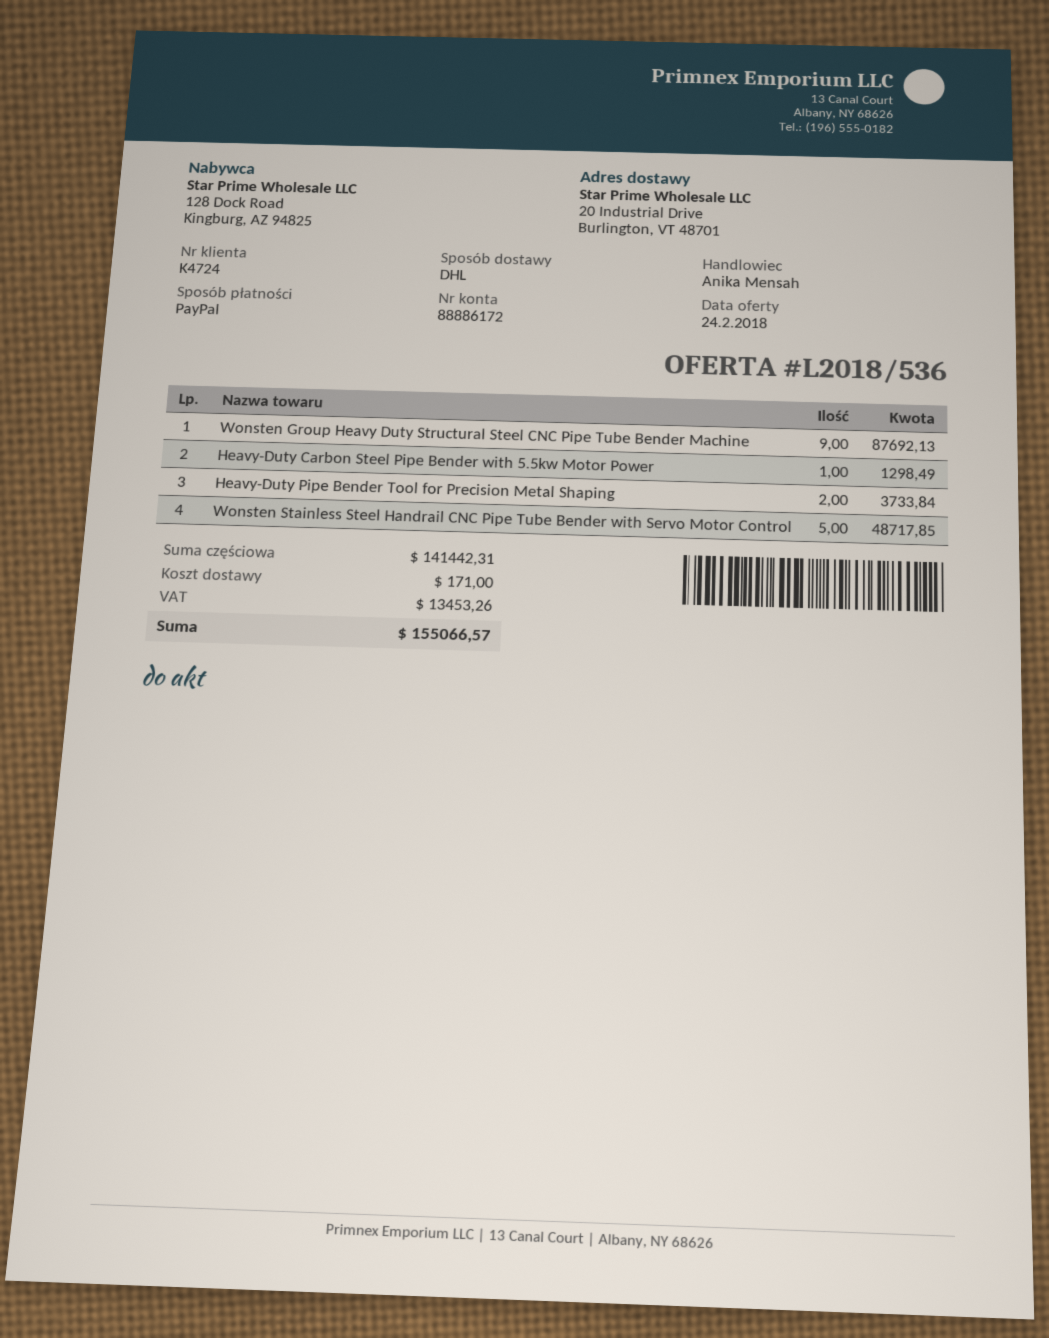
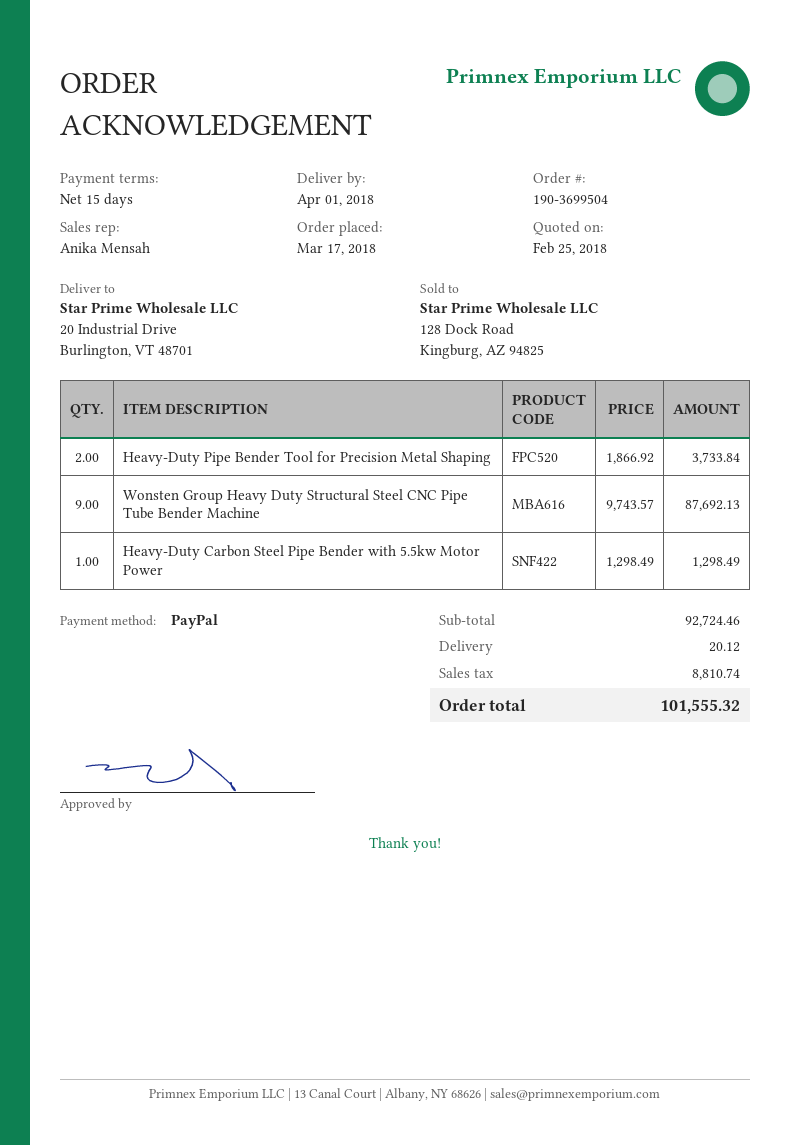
quote date: 2018-02-24 -> 2018-02-25
Wonsten Stainless Steel Handrail CNC Pipe Tube Bender with Servo Motor Control: 5 for 48717.85 -> none
subtotal: 141442.31 -> 92724.46
shipping: 171.00 -> 20.12
tax: 13453.26 -> 8810.74
total: 155066.57 -> 101555.32

